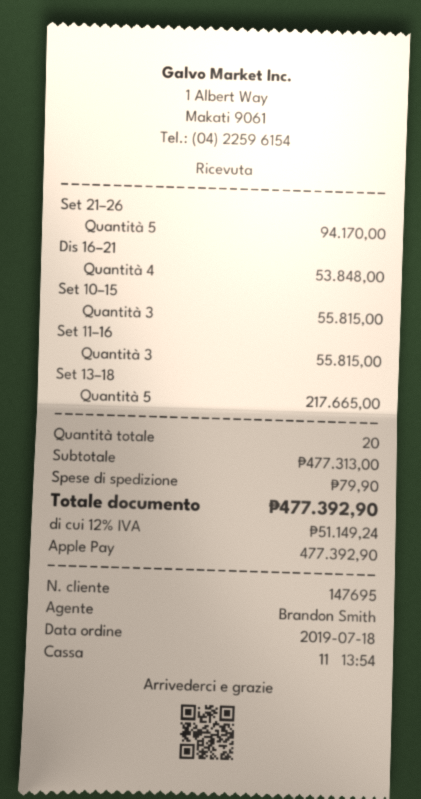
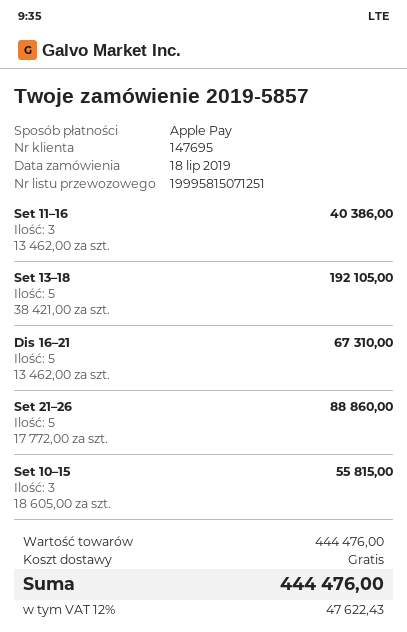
Set 21–26: 5 for 94170.00 -> 5 for 88860.00
Dis 16–21: 4 for 53848.00 -> 5 for 67310.00
Set 11–16: 3 for 55815.00 -> 3 for 40386.00
Set 13–18: 5 for 217665.00 -> 5 for 192105.00
subtotal: 477313.00 -> 444476.00
shipping: 79.90 -> 0.00
tax: 12% = 51149.24 -> 12% = 47622.43
total: 477392.90 -> 444476.00

